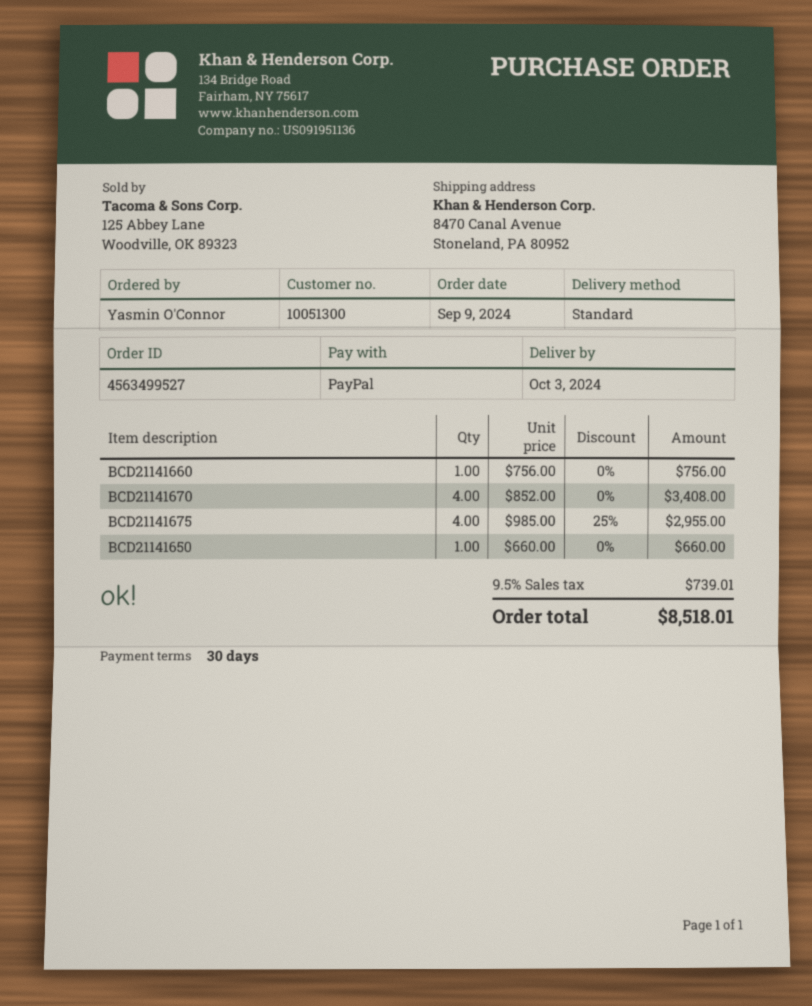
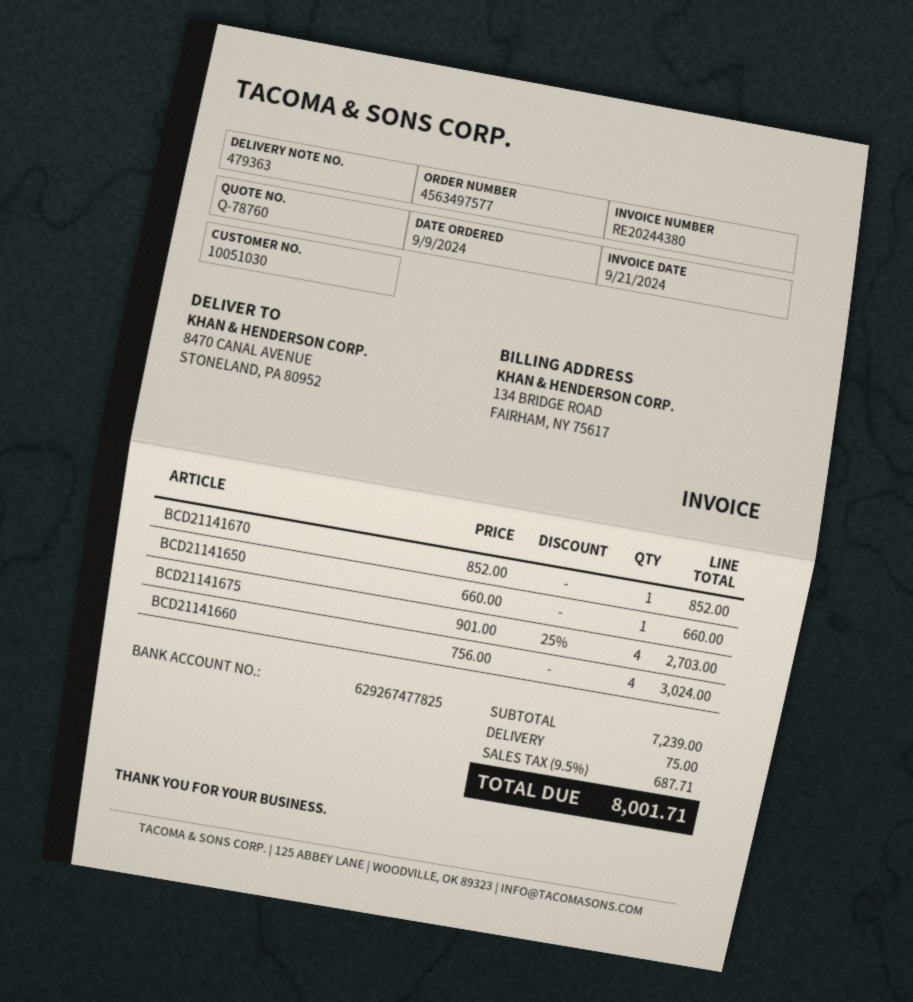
order number: 4563499527 -> 4563497577
customer number: 10051300 -> 10051030
BCD21141660: 1 x 756.00 = 756.00 -> 4 x 756.00 = 3024.00
BCD21141670: 4 x 852.00 = 3408.00 -> 1 x 852.00 = 852.00
BCD21141675: 4 x 985.00 - 25% = 2955.00 -> 4 x 901.00 - 25% = 2703.00
shipping: none -> 75.00
tax: 9.5% = 739.01 -> 9.5% = 687.71
total: 8518.01 -> 8001.71

